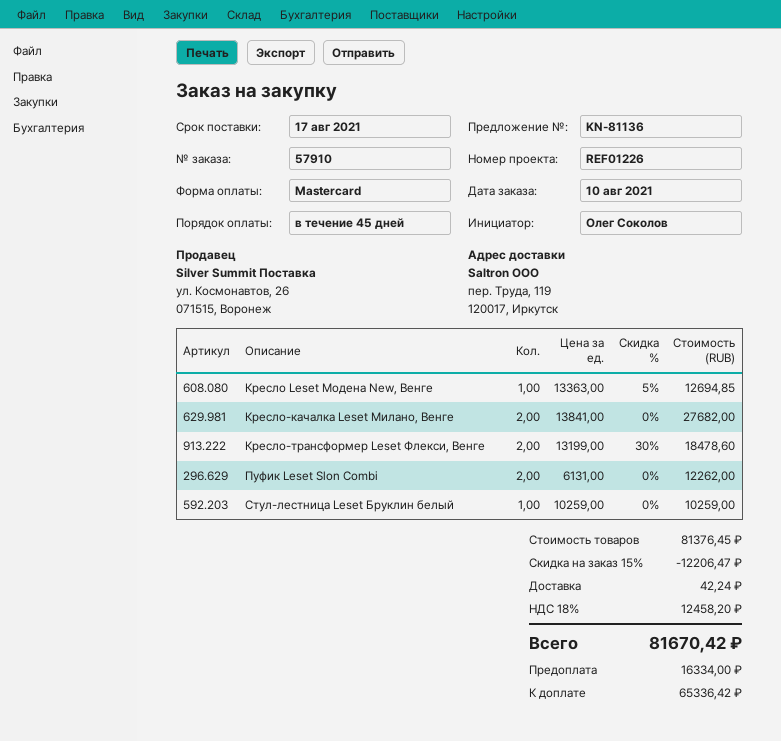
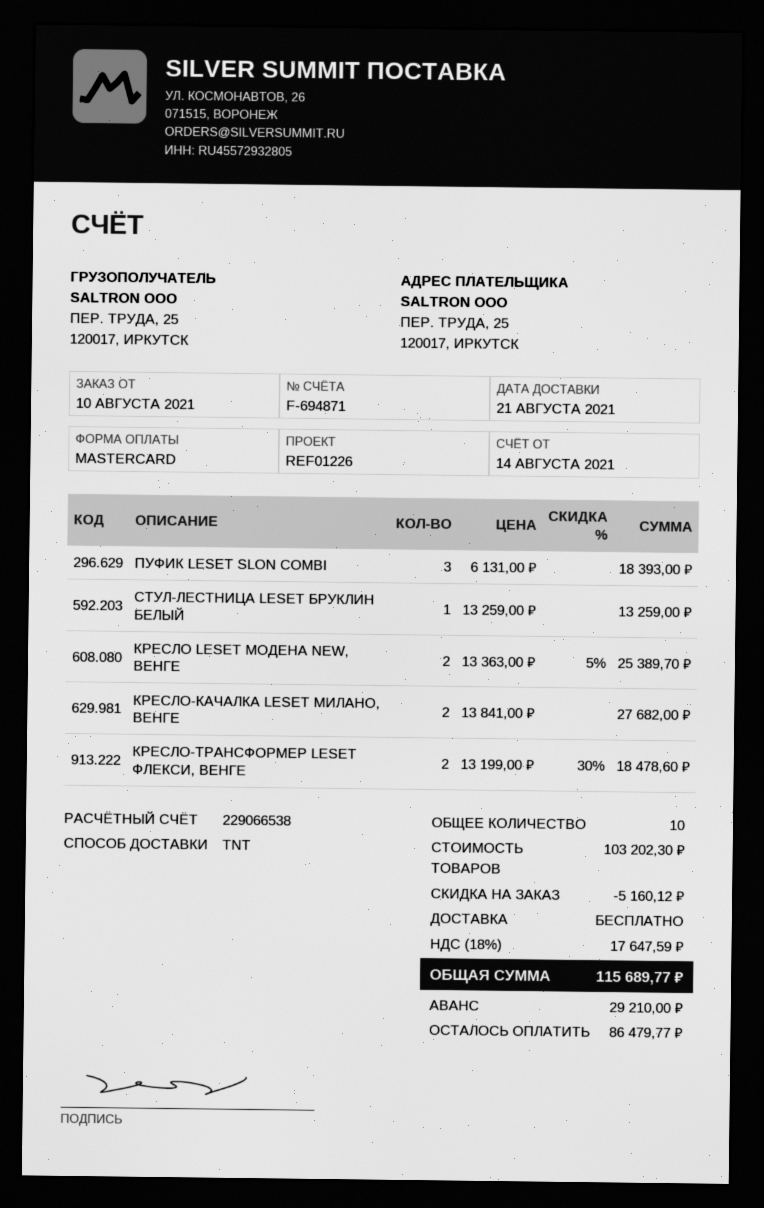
delivery date: 2021-08-17 -> 2021-08-21
ship to: пер. Труда, 119, 120017, Иркутск -> ПЕР. ТРУДА, 25, 120017, ИРКУТСК
Кресло Leset Модена New, Венге: 1 x 13363.00 - 5% = 12694.85 -> 2 x 13363.00 - 5% = 25389.70
Пуфик Leset Slon Combi: 2 x 6131.00 = 12262.00 -> 3 x 6131.00 = 18393.00
Стул-лестница Leset Бруклин белый: 1 x 10259.00 = 10259.00 -> 1 x 13259.00 = 13259.00
subtotal: 81376.45 -> 103202.30
discount: 12206.47 -> 5160.12
shipping: 42.24 -> 0.00
tax: 18% = 12458.20 -> 18% = 17647.59
total: 81670.42 -> 115689.77
deposit: 16334.00 -> 29210.00
balance: 65336.42 -> 86479.77

